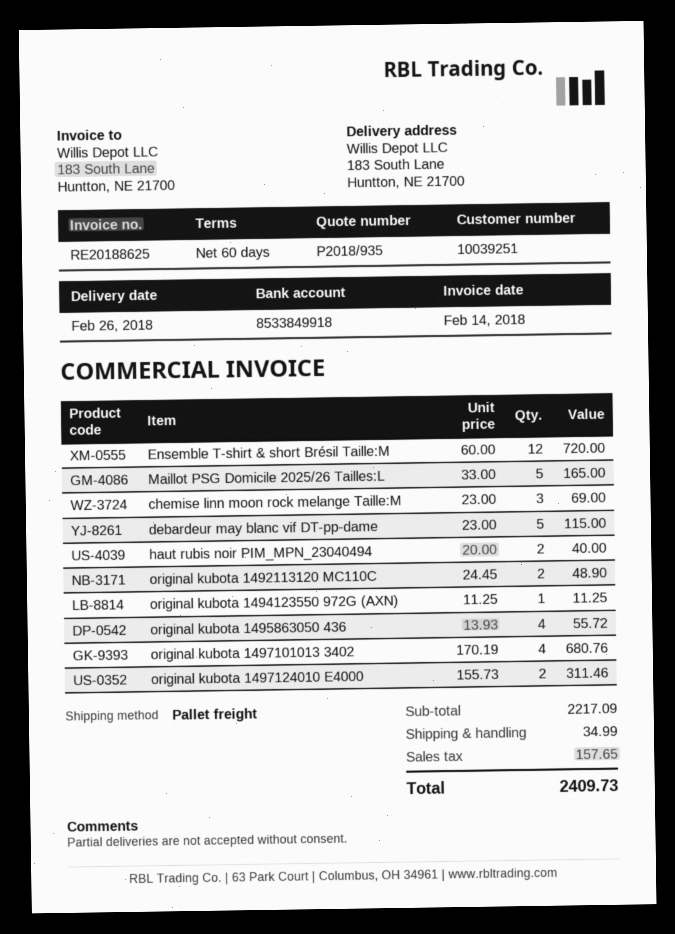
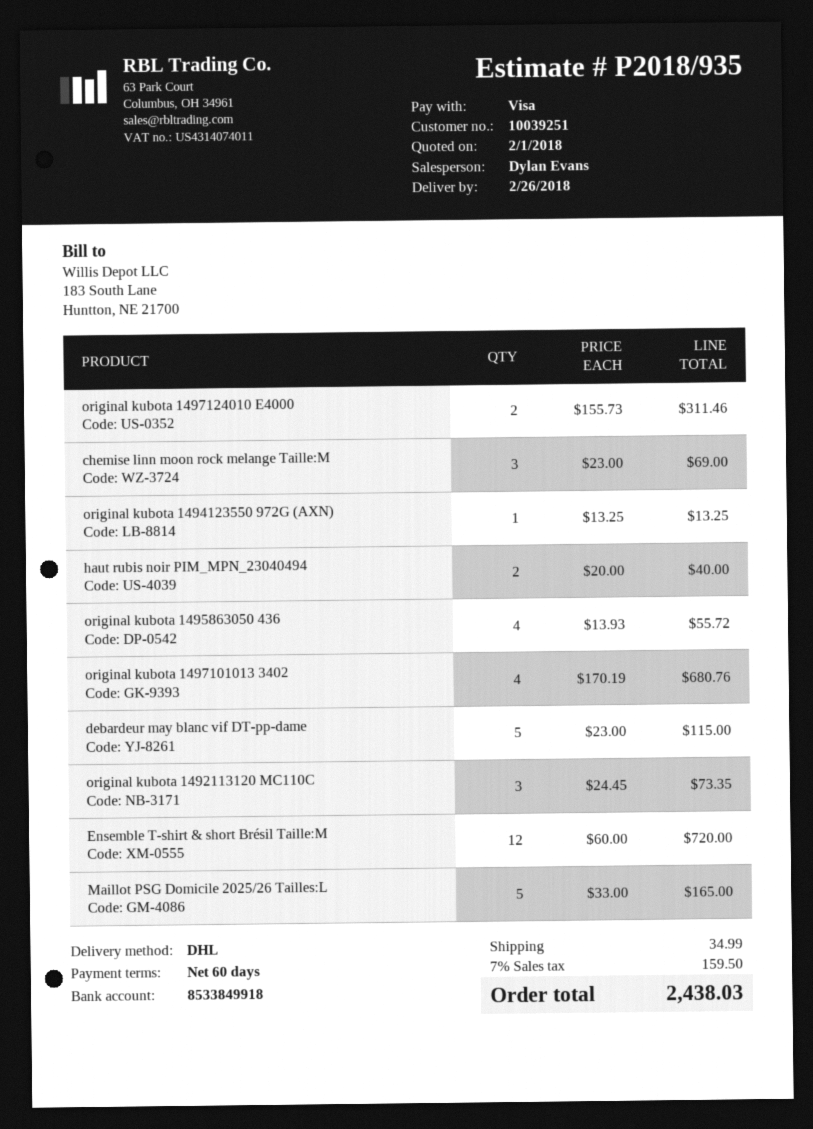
shipping method: pallet freight -> DHL
original kubota 1492113120 MC110C: 2 x 24.45 = 48.90 -> 3 x 24.45 = 73.35
original kubota 1494123550 972G (AXN): 1 x 11.25 = 11.25 -> 1 x 13.25 = 13.25
tax: 157.65 -> 159.50
total: 2409.73 -> 2438.03

